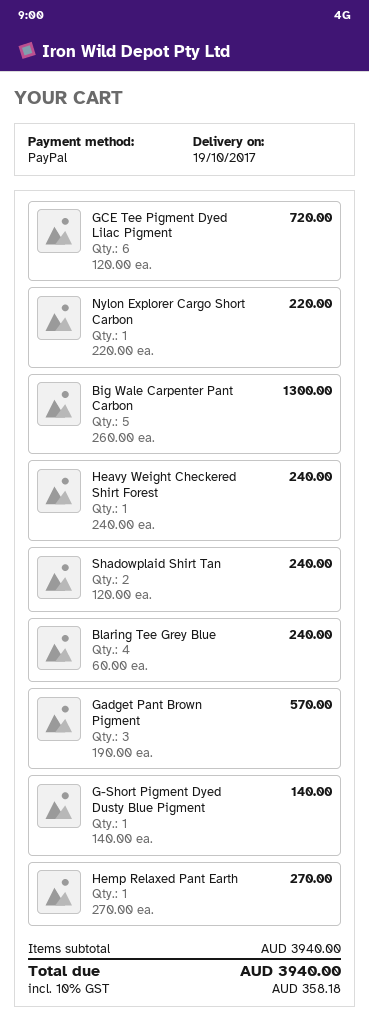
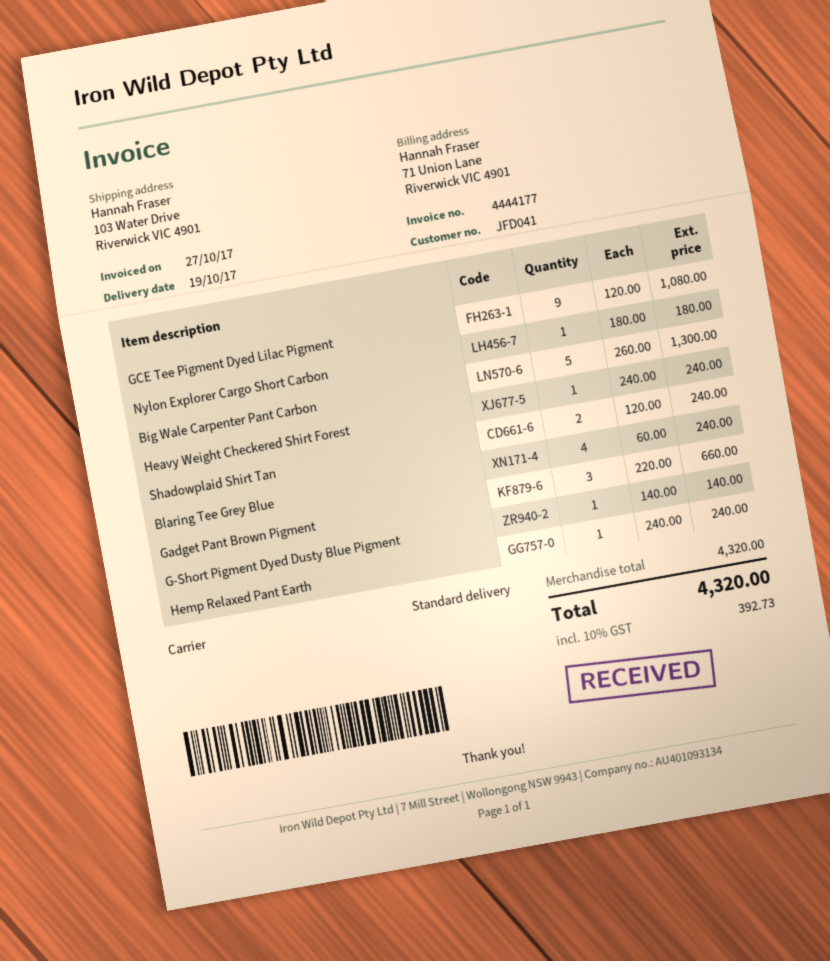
GCE Tee Pigment Dyed Lilac Pigment: 6 x 120.00 = 720.00 -> 9 x 120.00 = 1080.00
Nylon Explorer Cargo Short Carbon: 1 x 220.00 = 220.00 -> 1 x 180.00 = 180.00
Gadget Pant Brown Pigment: 3 x 190.00 = 570.00 -> 3 x 220.00 = 660.00
Hemp Relaxed Pant Earth: 1 x 270.00 = 270.00 -> 1 x 240.00 = 240.00
subtotal: 3940.00 -> 4320.00
tax: 10% = 358.18 -> 10% = 392.73
total: 3940.00 -> 4320.00

